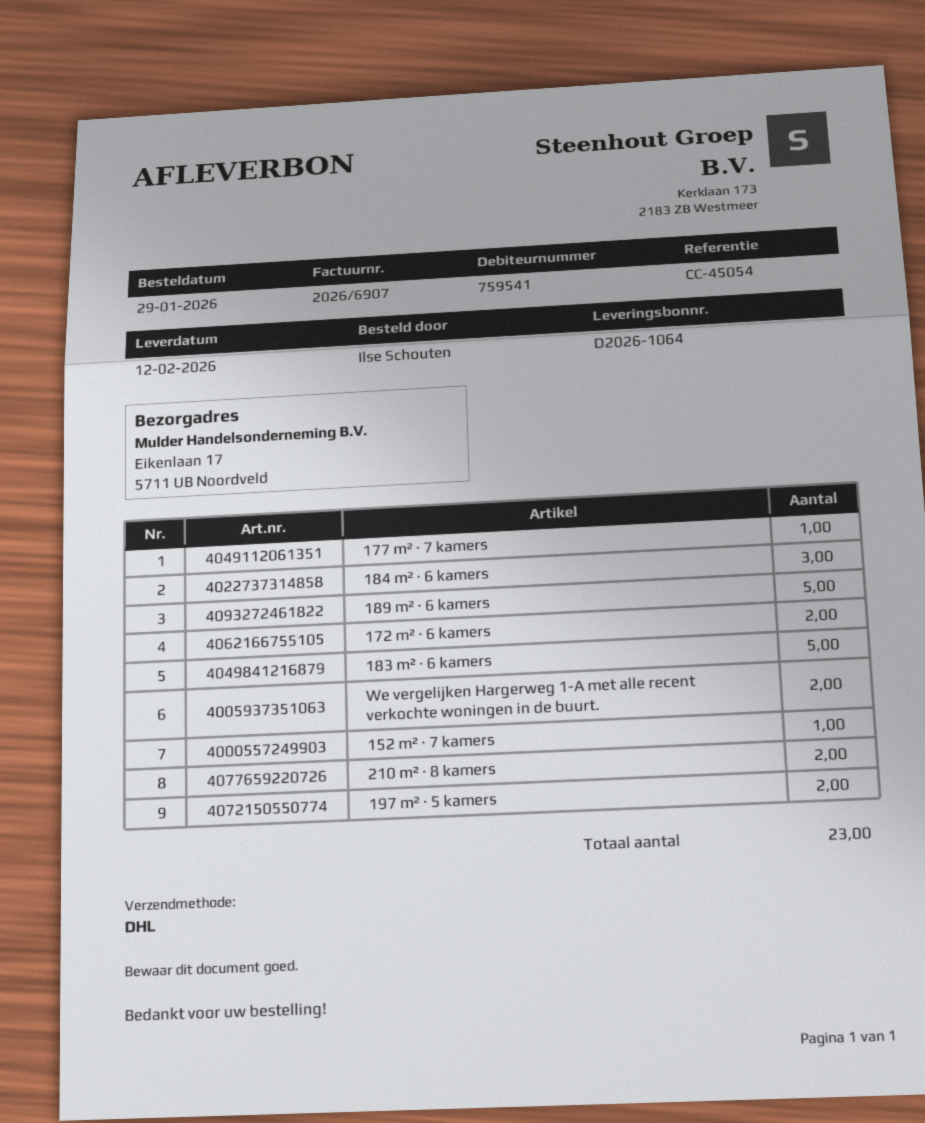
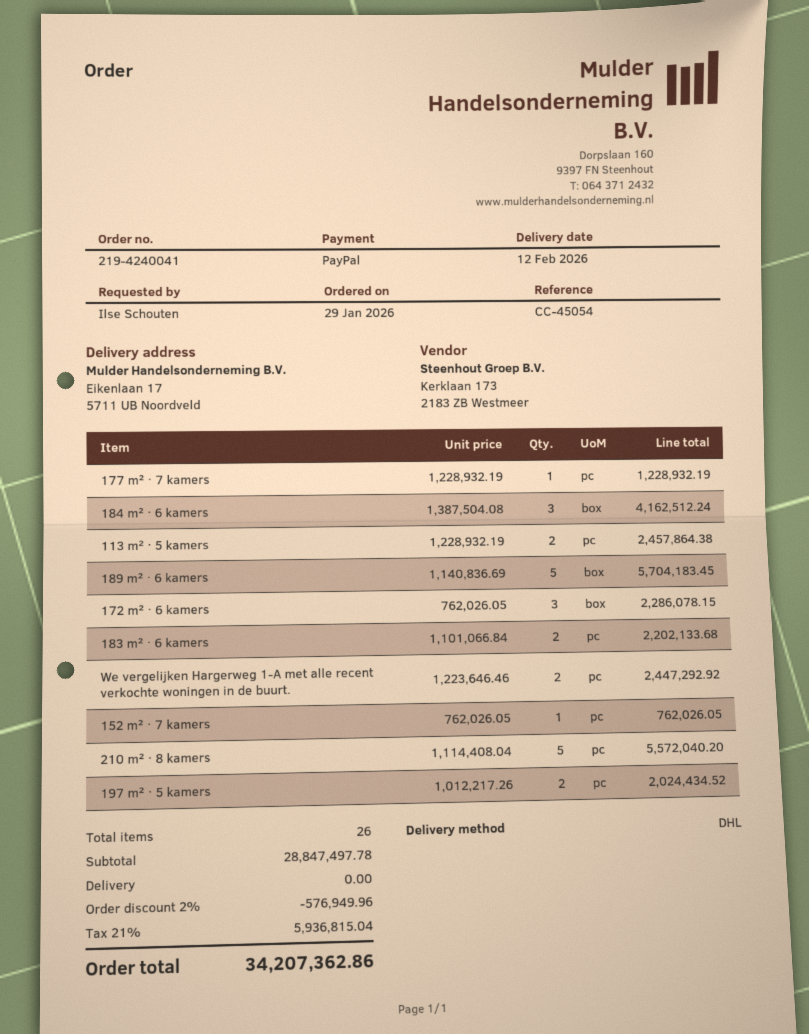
172 m² · 6 kamers: 2 -> 3
183 m² · 6 kamers: 5 -> 2
210 m² · 8 kamers: 2 -> 5
113 m² · 5 kamers: none -> 2
total quantity: 23 -> 26

